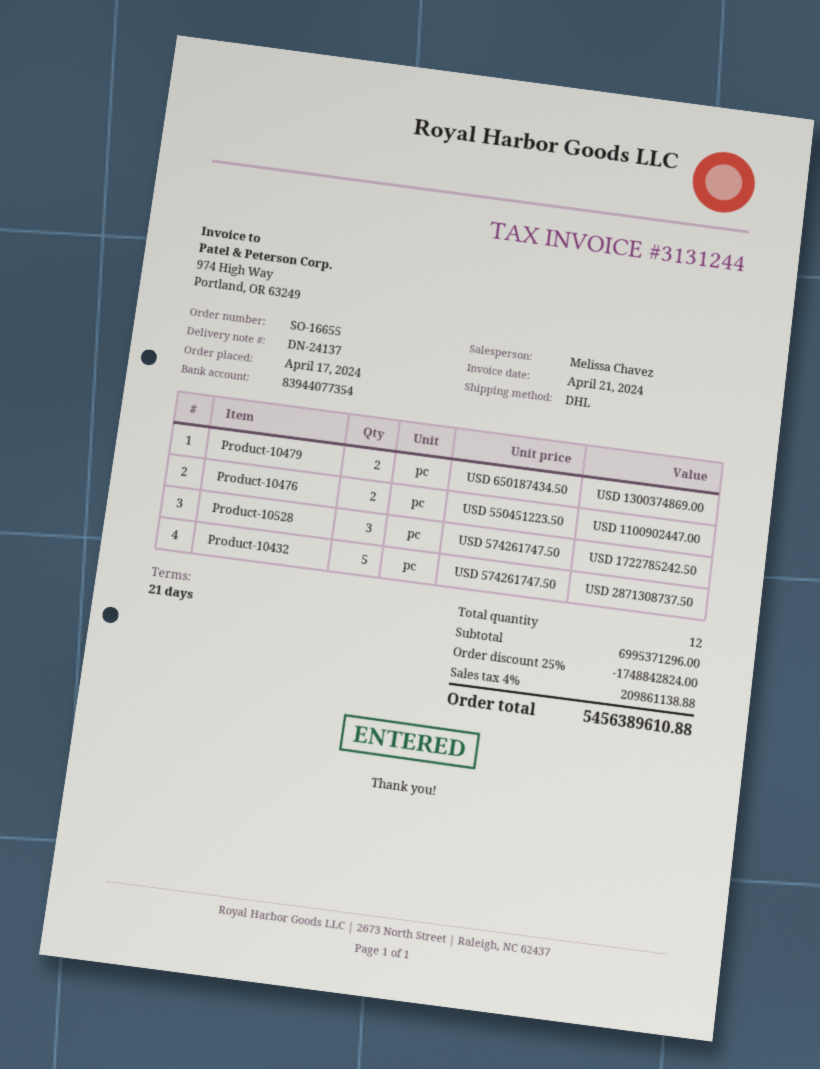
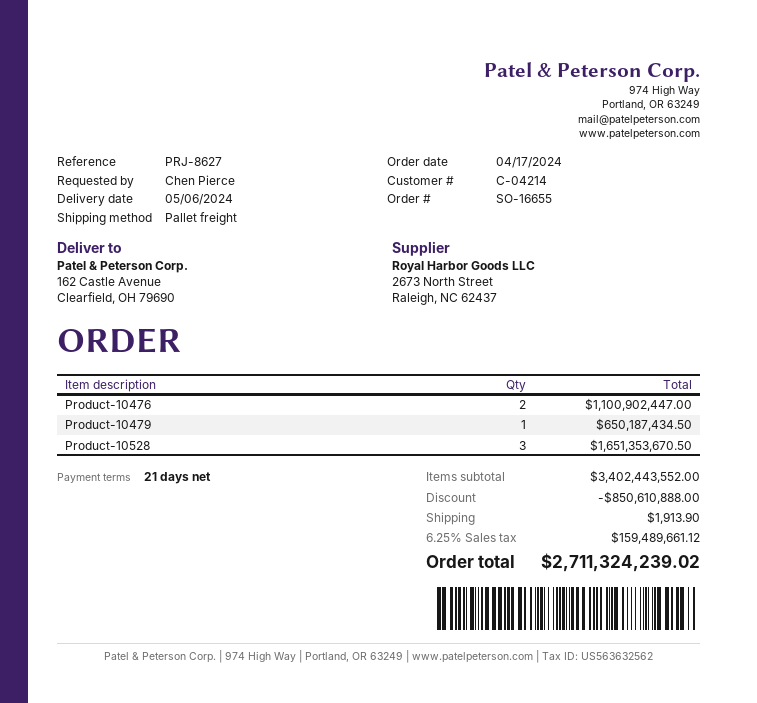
shipping method: DHL -> pallet freight
Product-10479: 2 for 1300374869.00 -> 1 for 650187434.50
Product-10528: 3 for 1722785242.50 -> 3 for 1651353670.50
Product-10432: 5 for 2871308737.50 -> none
subtotal: 6995371296.00 -> 3402443552.00
discount: 1748842824.00 -> 850610888.00
shipping: none -> 1913.90
tax: 4% = 209861138.88 -> 6.25% = 159489661.12
total: 5456389610.88 -> 2711324239.02

